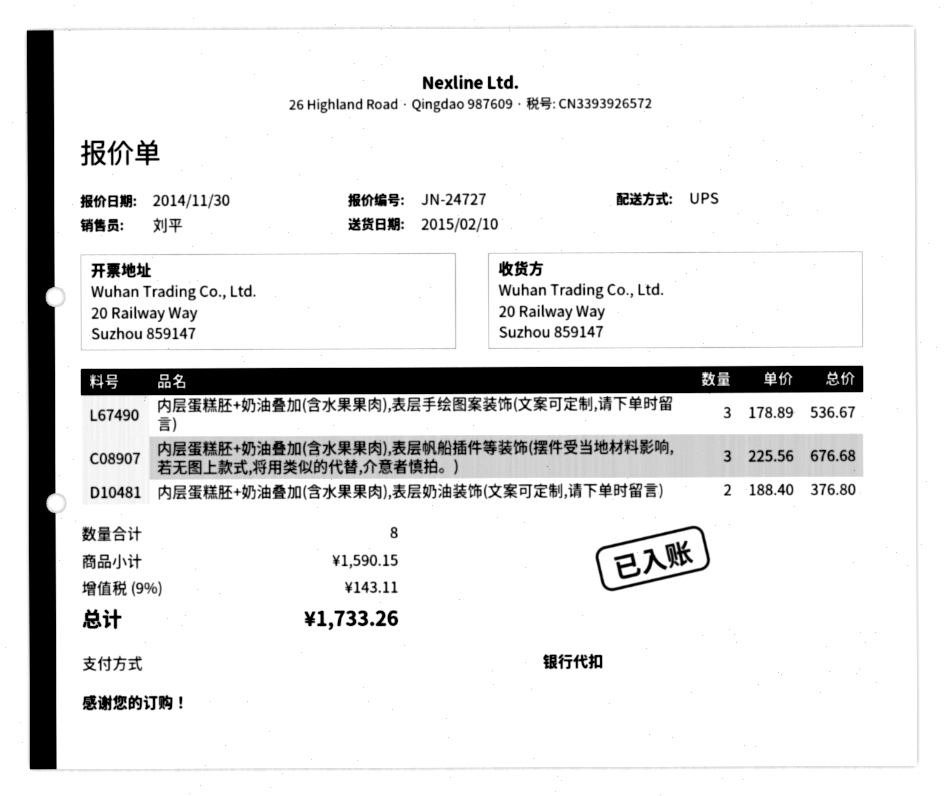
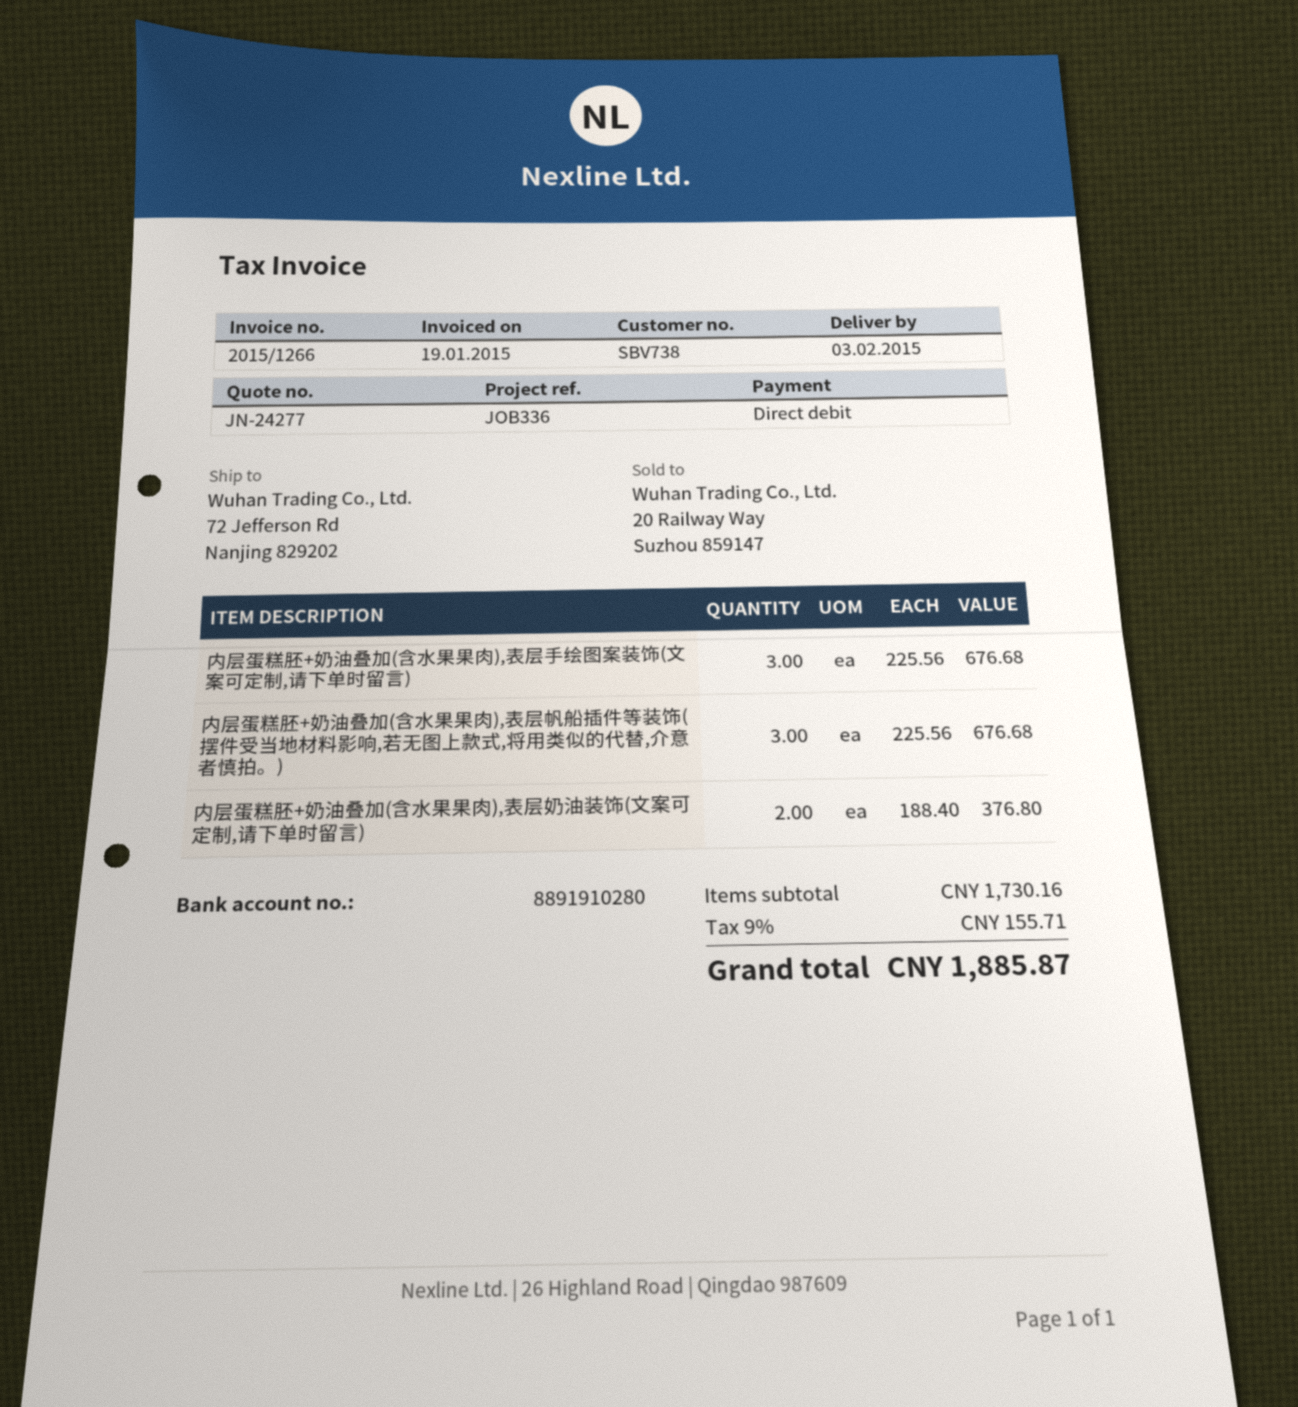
quote number: JN-24727 -> JN-24277
delivery date: 2015-02-10 -> 2015-02-03
ship to: 20 Railway Way, Suzhou 859147 -> 72 Jefferson Rd, Nanjing 829202
内层蛋糕胚+奶油叠加(含水果果肉),表层手绘图案装饰(文案可定制,请下单时留言): 3 x 178.89 = 536.67 -> 3 x 225.56 = 676.68
subtotal: 1590.15 -> 1730.16
tax: 9% = 143.11 -> 9% = 155.71
total: 1733.26 -> 1885.87

